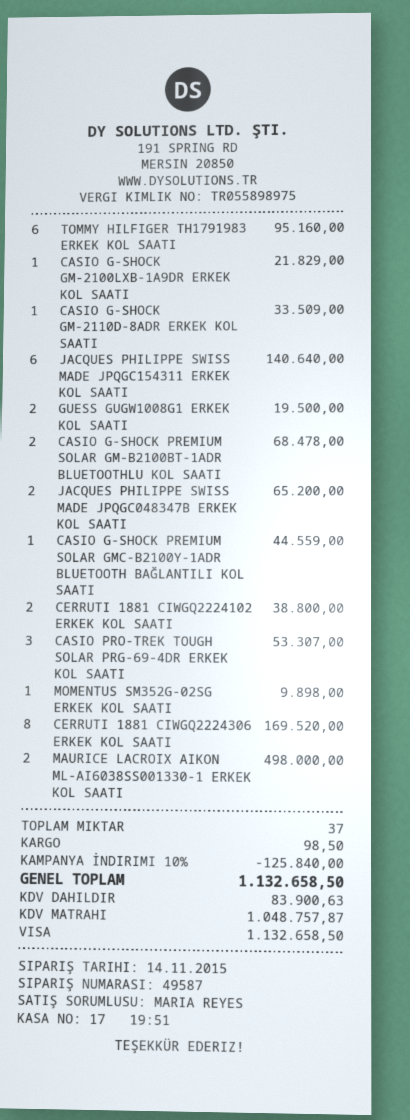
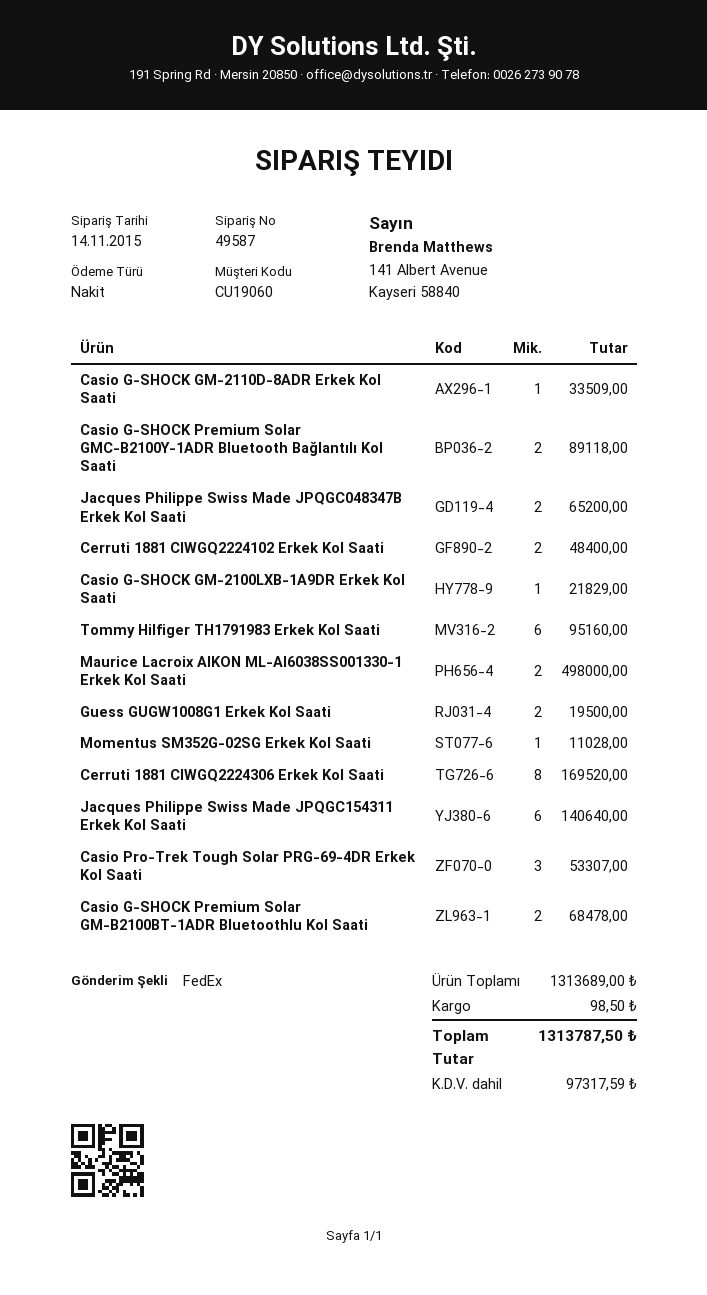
payment method: Visa -> cash
CASIO G-SHOCK PREMIUM SOLAR GMC-B2100Y-1ADR BLUETOOTH BAĞLANTILI KOL SAATI: 1 for 44559.00 -> 2 for 89118.00
CERRUTI 1881 CIWGQ2224102 ERKEK KOL SAATI: 2 for 38800.00 -> 2 for 48400.00
MOMENTUS SM352G-02SG ERKEK KOL SAATI: 1 for 9898.00 -> 1 for 11028.00
discount: 10% = 125840.00 -> none
tax: 83900.63 -> 97317.59
total: 1132658.50 -> 1313787.50

